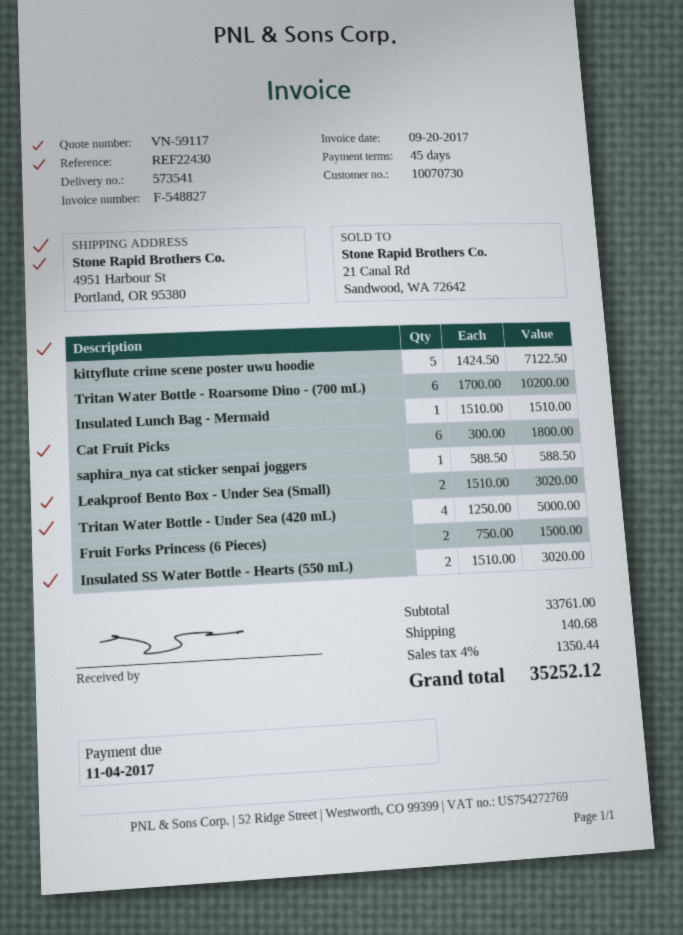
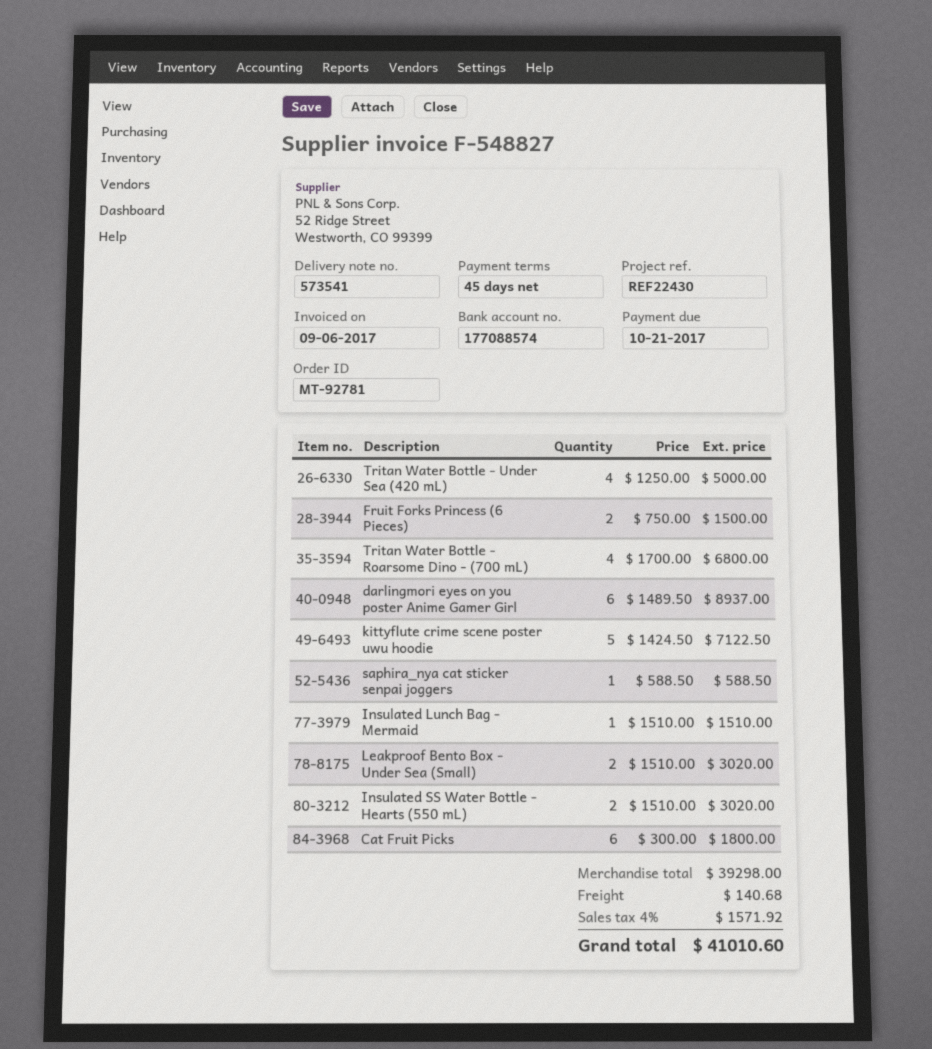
invoice date: 2017-09-20 -> 2017-09-06
due date: 2017-11-04 -> 2017-10-21
Tritan Water Bottle - Roarsome Dino - (700 mL): 6 x 1700.00 = 10200.00 -> 4 x 1700.00 = 6800.00
darlingmori eyes on you poster Anime Gamer Girl: none -> 6 x 1489.50 = 8937.00
subtotal: 33761.00 -> 39298.00
tax: 4% = 1350.44 -> 4% = 1571.92
total: 35252.12 -> 41010.60

